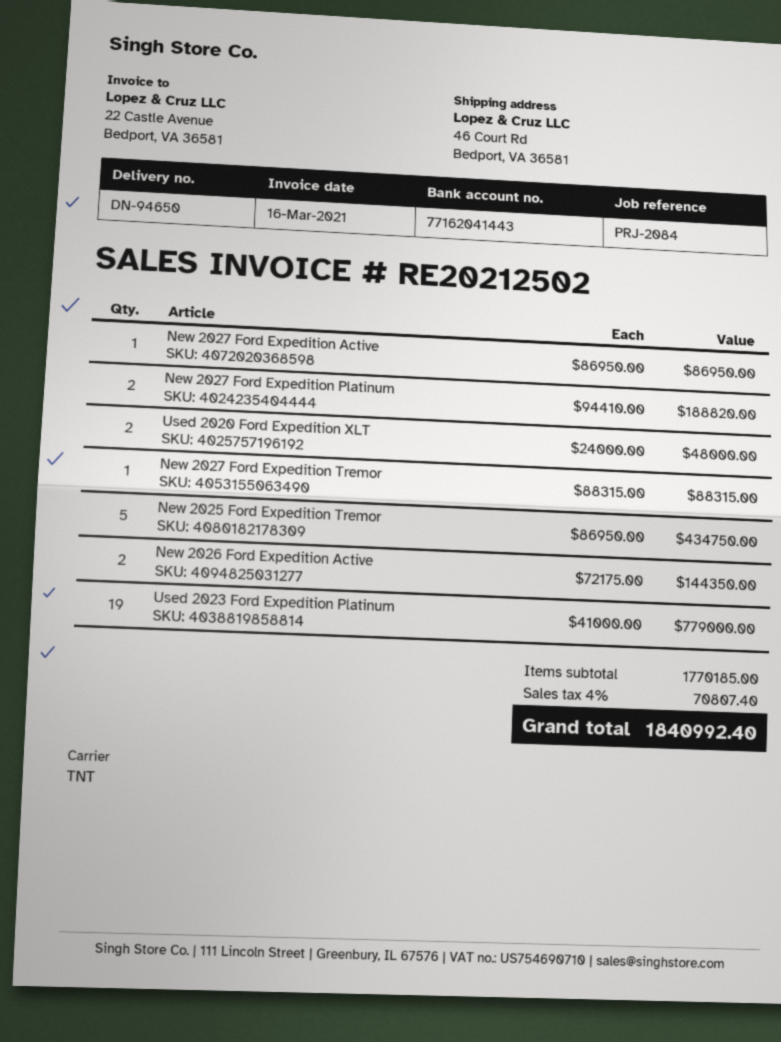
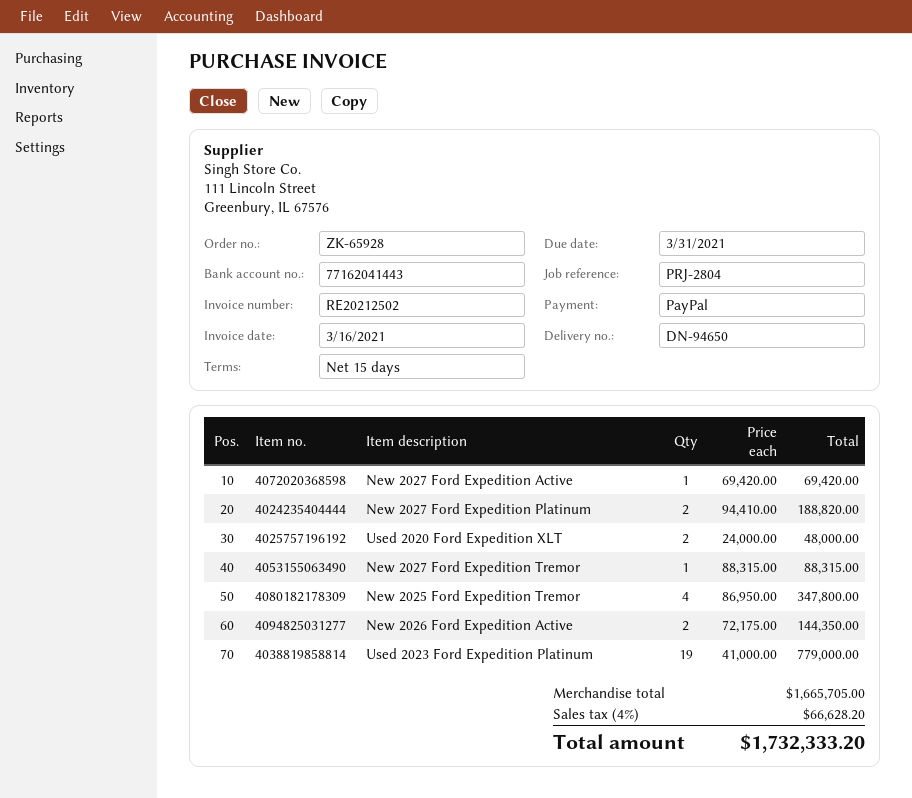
reference: PRJ-2084 -> PRJ-2804
New 2027 Ford Expedition Active: 1 x 86950.00 = 86950.00 -> 1 x 69420.00 = 69420.00
New 2025 Ford Expedition Tremor: 5 x 86950.00 = 434750.00 -> 4 x 86950.00 = 347800.00
subtotal: 1770185.00 -> 1665705.00
tax: 4% = 70807.40 -> 4% = 66628.20
total: 1840992.40 -> 1732333.20

